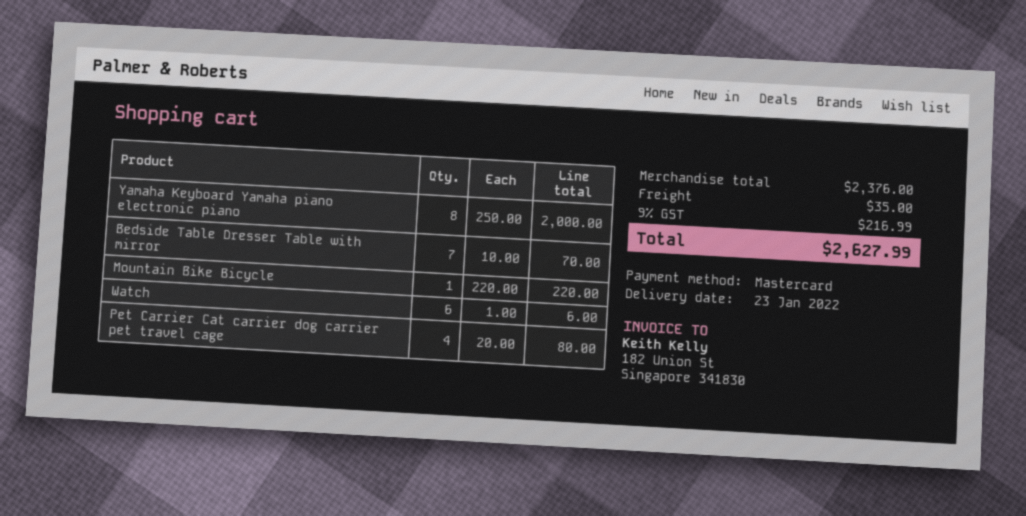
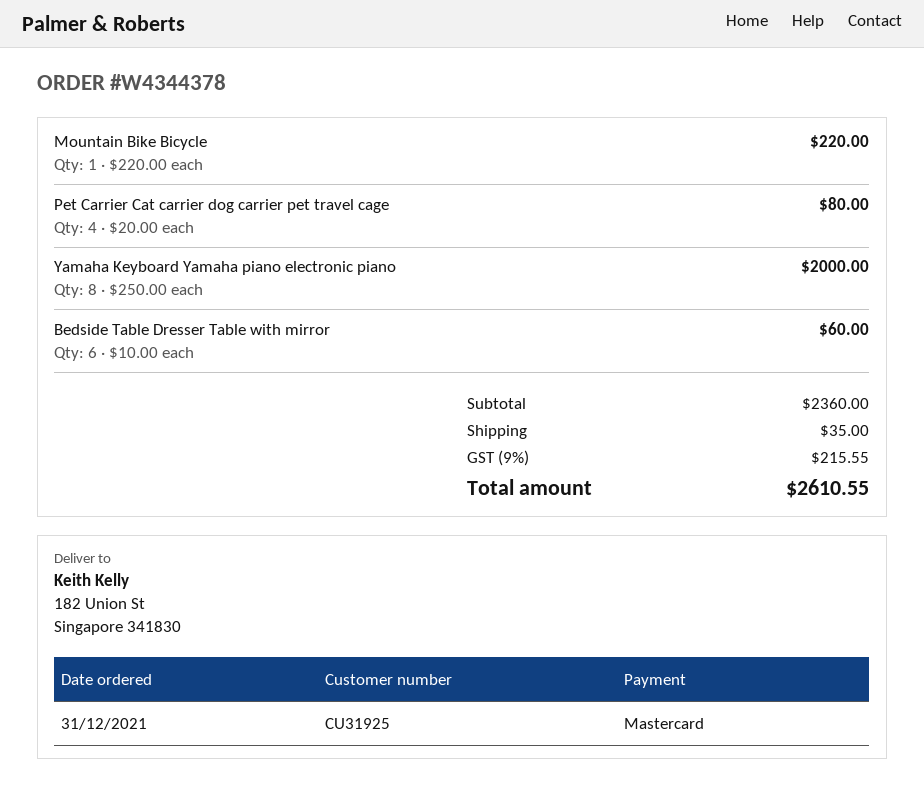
Bedside Table Dresser Table with mirror: 7 x 10.00 = 70.00 -> 6 x 10.00 = 60.00
Watch: 6 x 1.00 = 6.00 -> none
subtotal: 2376.00 -> 2360.00
tax: 9% = 216.99 -> 9% = 215.55
total: 2627.99 -> 2610.55

